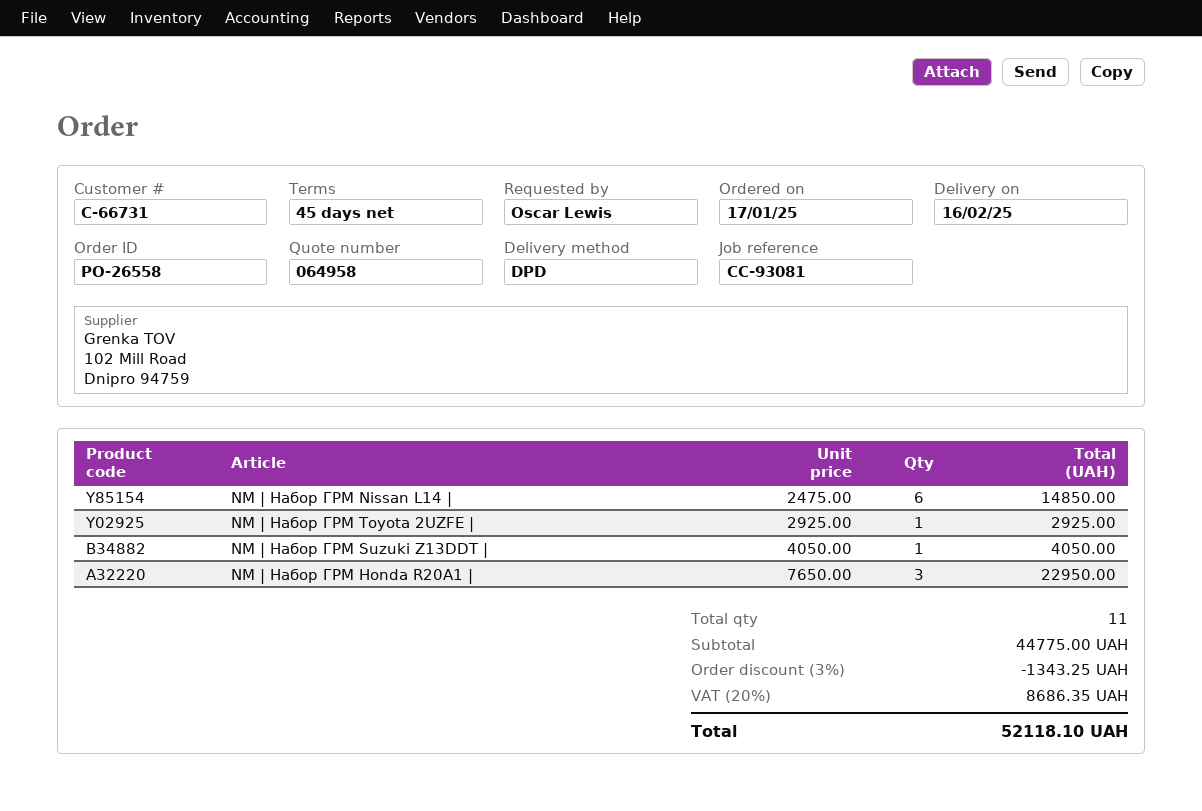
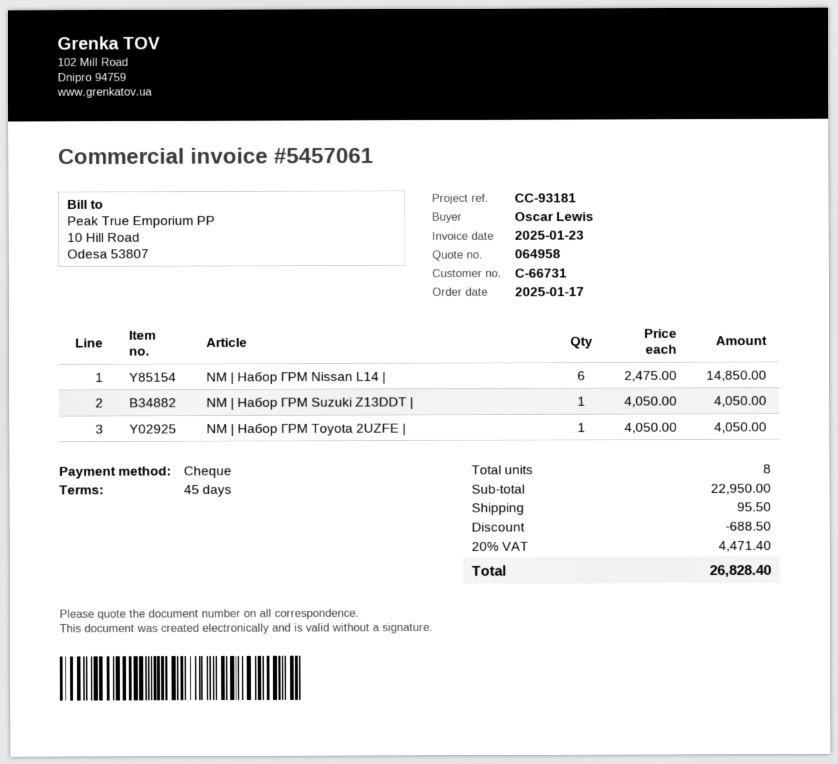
reference: CC-93081 -> CC-93181
NM | Набор ГРМ Toyota 2UZFE |: 1 x 2925.00 = 2925.00 -> 1 x 4050.00 = 4050.00
NM | Набор ГРМ Honda R20A1 |: 3 x 7650.00 = 22950.00 -> none
total quantity: 11 -> 8
subtotal: 44775.00 -> 22950.00
discount: 1343.25 -> 688.50
shipping: none -> 95.50
tax: 20% = 8686.35 -> 20% = 4471.40
total: 52118.10 -> 26828.40

